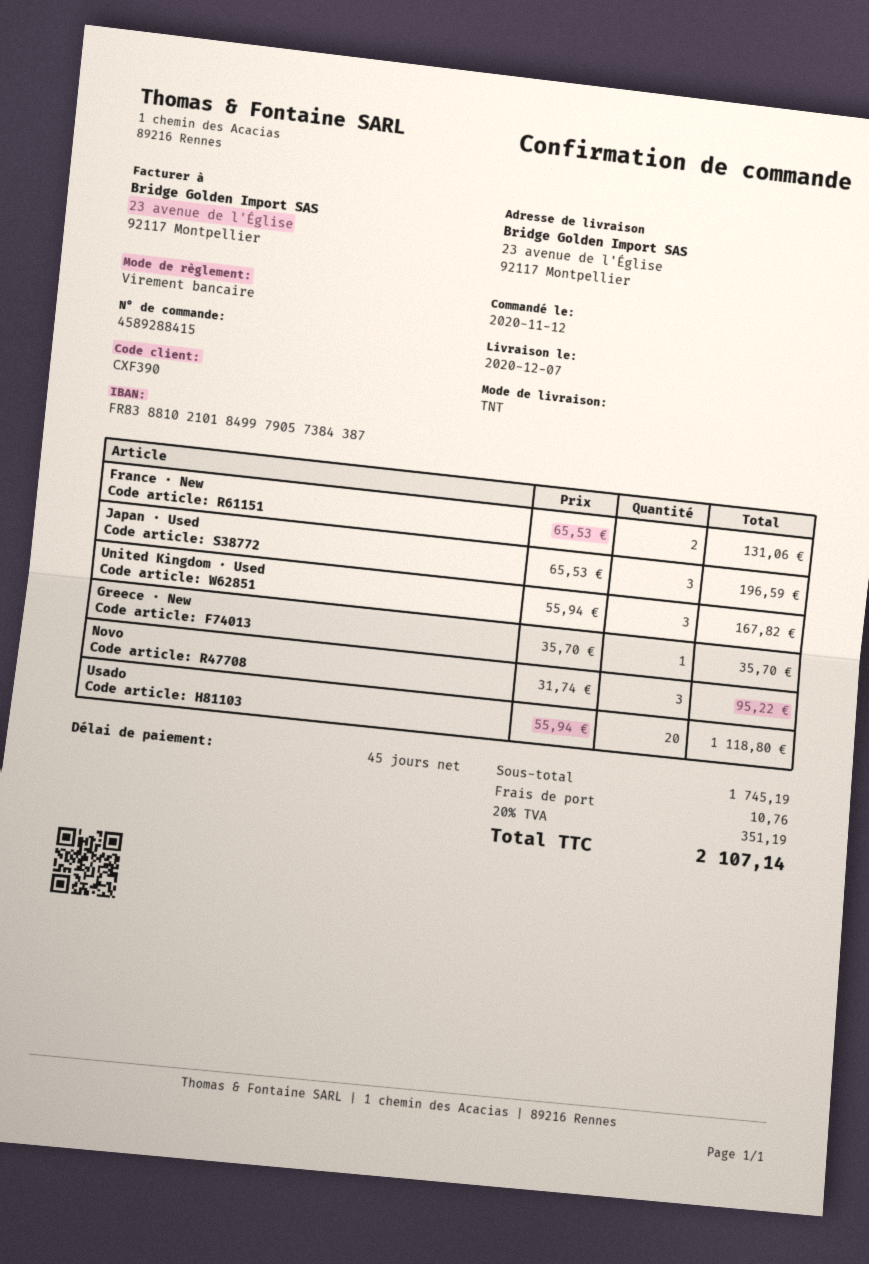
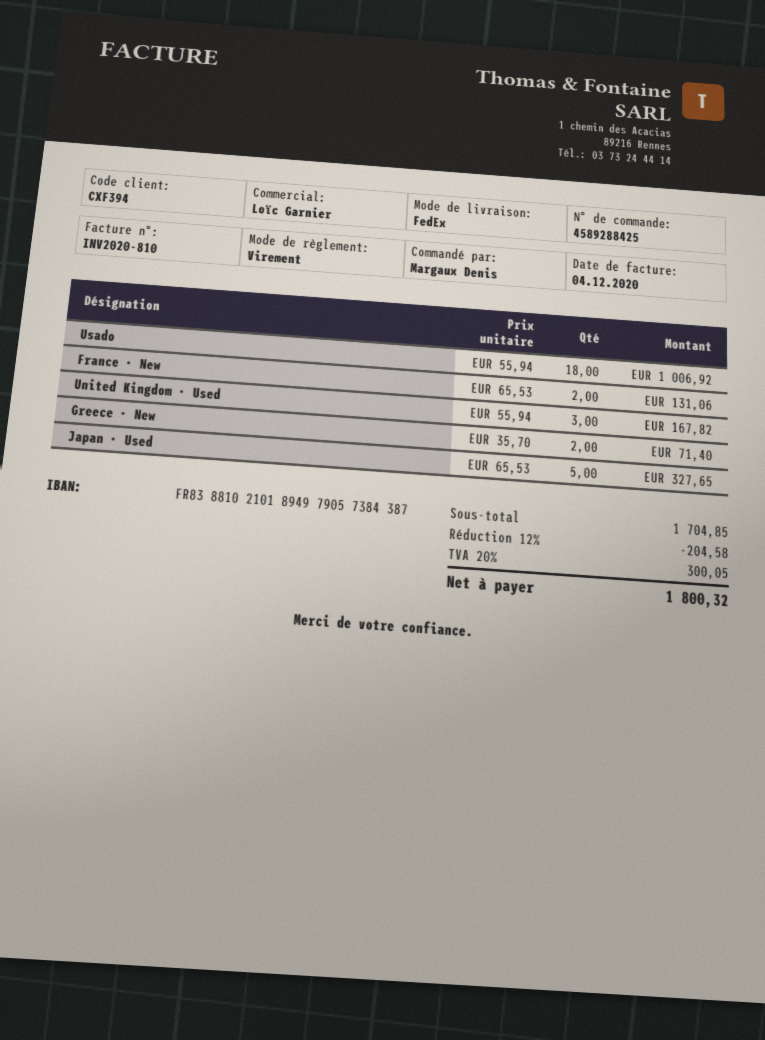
order number: 4589288415 -> 4589288425
customer number: CXF390 -> CXF394
bank account: FR8388102101849979057384387 -> FR8388102101894979057384387
shipping method: TNT -> FedEx
Japan · Used: 3 x 65.53 = 196.59 -> 5 x 65.53 = 327.65
Greece · New: 1 x 35.70 = 35.70 -> 2 x 35.70 = 71.40
Novo: 3 x 31.74 = 95.22 -> none
Usado: 20 x 55.94 = 1118.80 -> 18 x 55.94 = 1006.92
subtotal: 1745.19 -> 1704.85
discount: none -> 12% = 204.58
shipping: 10.76 -> none
tax: 20% = 351.19 -> 20% = 300.05
total: 2107.14 -> 1800.32

